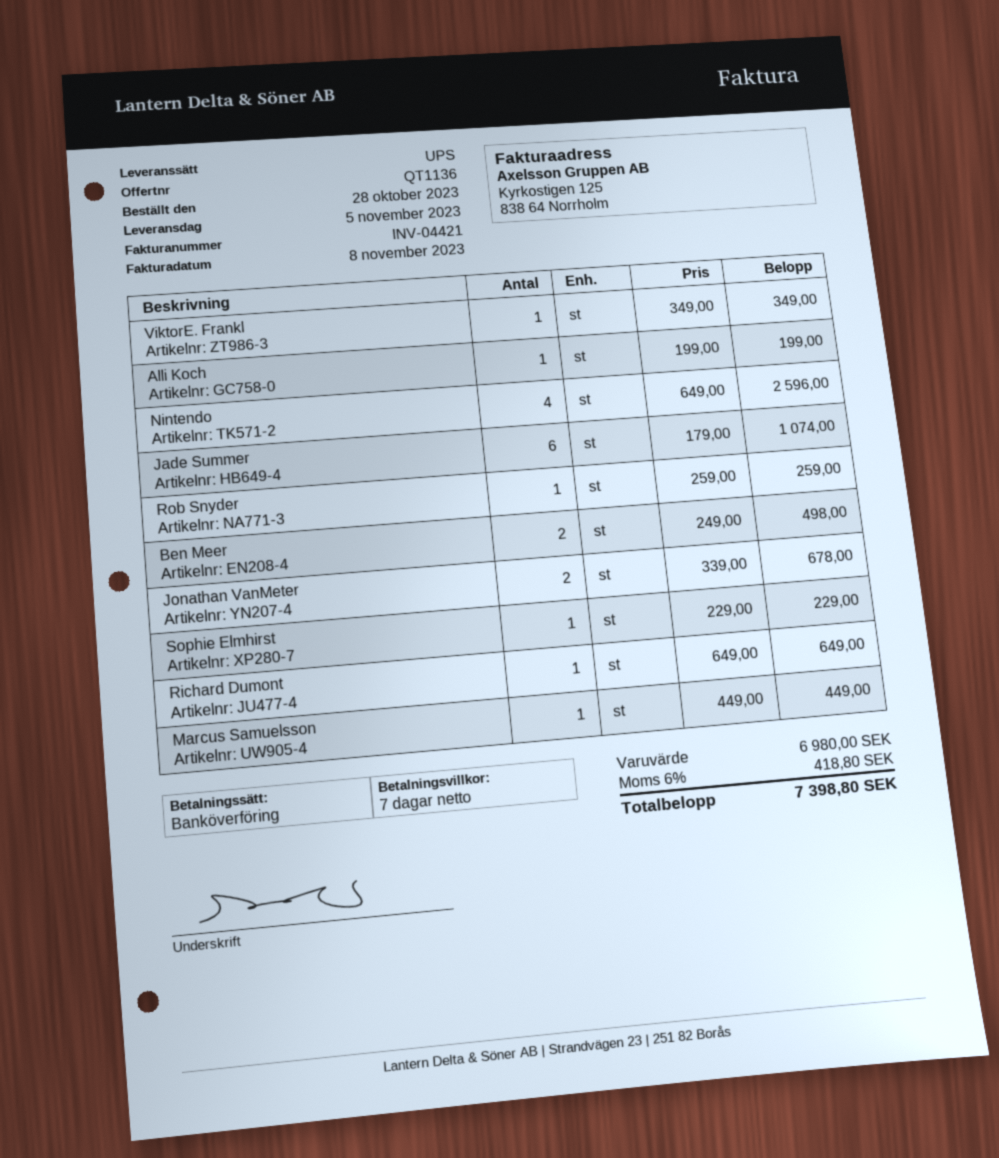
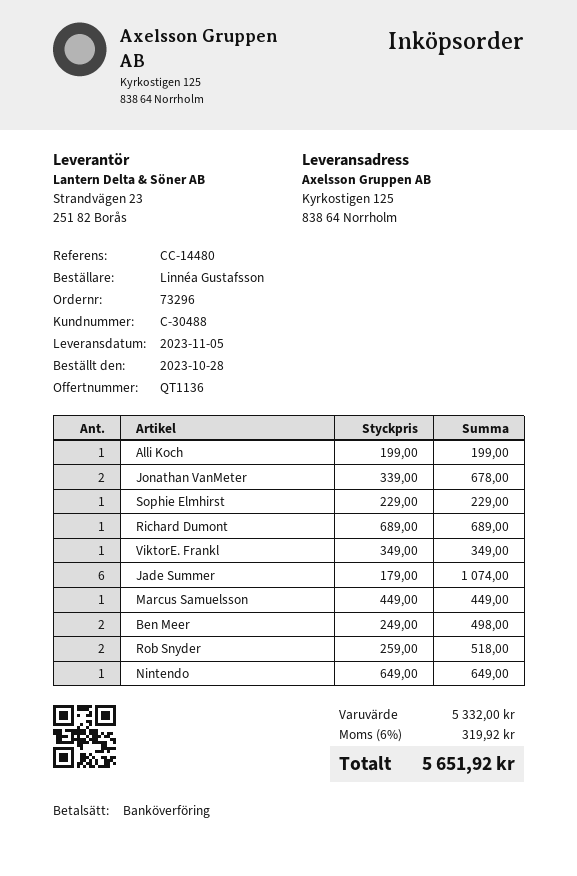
Nintendo: 4 x 649.00 = 2596.00 -> 1 x 649.00 = 649.00
Rob Snyder: 1 x 259.00 = 259.00 -> 2 x 259.00 = 518.00
Richard Dumont: 1 x 649.00 = 649.00 -> 1 x 689.00 = 689.00
subtotal: 6980.00 -> 5332.00
tax: 6% = 418.80 -> 6% = 319.92
total: 7398.80 -> 5651.92

